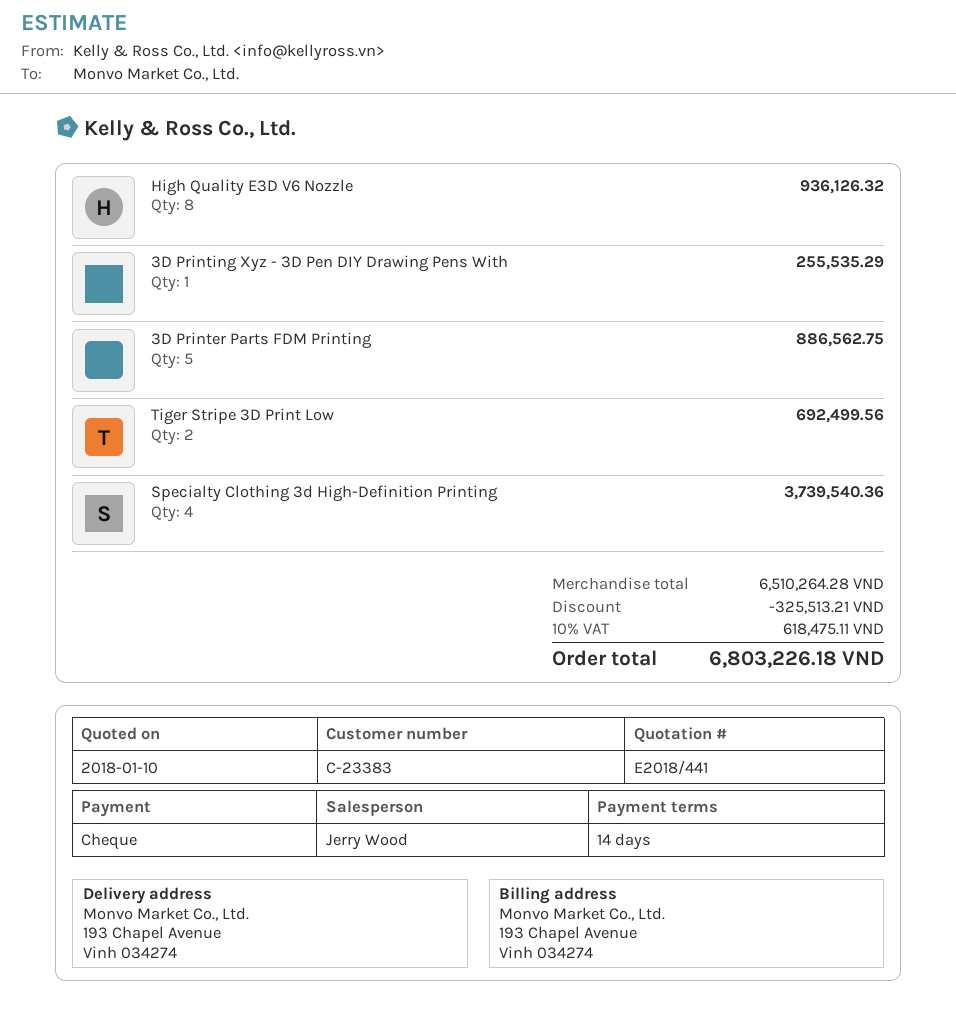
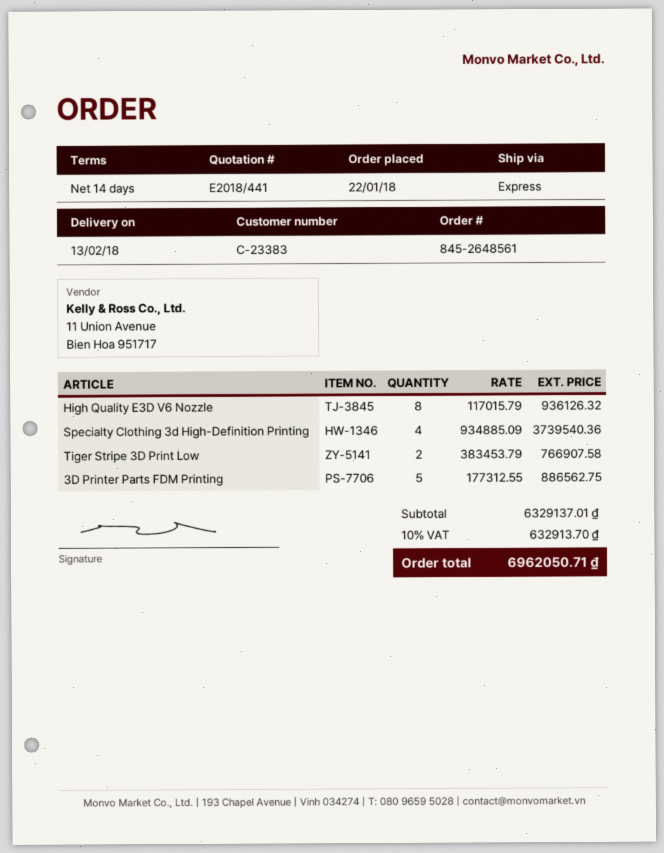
3D Printing Xyz - 3D Pen DIY Drawing Pens With: 1 for 255535.29 -> none
Tiger Stripe 3D Print Low: 2 for 692499.56 -> 2 for 766907.58
subtotal: 6510264.28 -> 6329137.01
discount: 325513.21 -> none
tax: 10% = 618475.11 -> 10% = 632913.70
total: 6803226.18 -> 6962050.71

